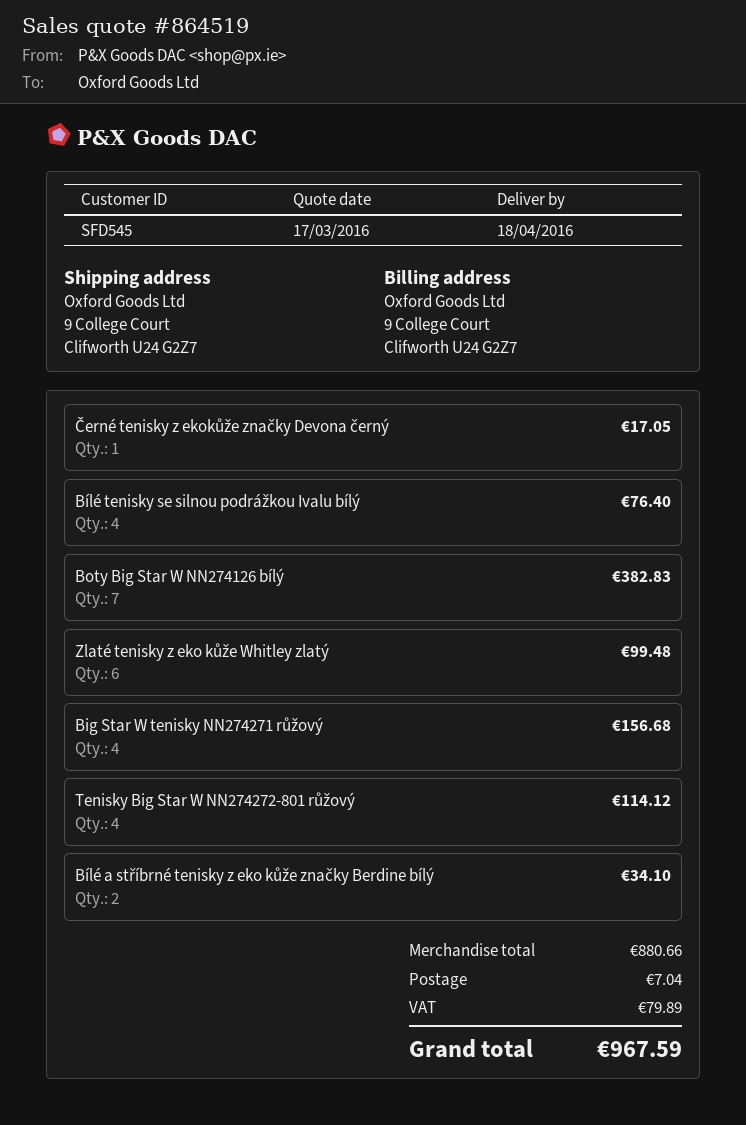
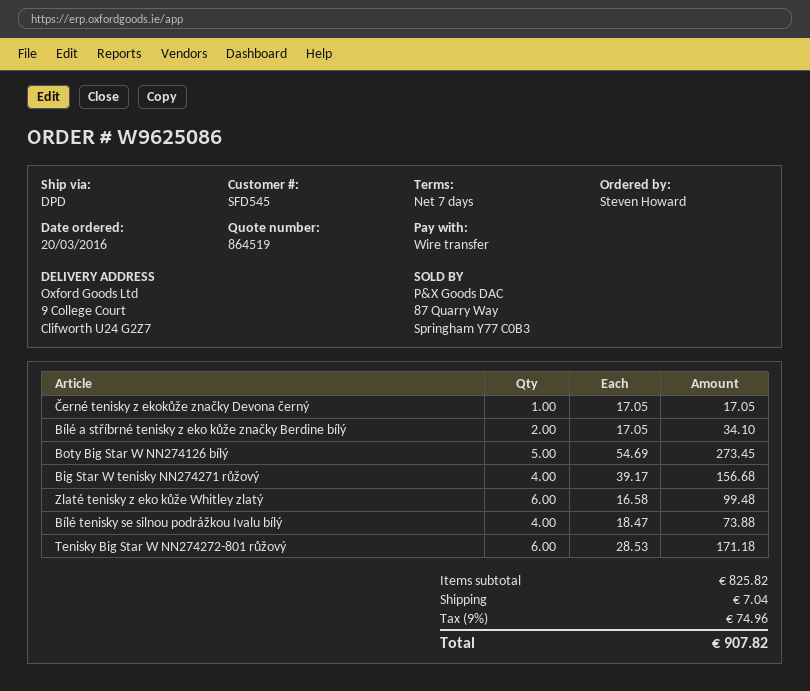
Bílé tenisky se silnou podrážkou Ivalu bílý: 4 for 76.40 -> 4 for 73.88
Boty Big Star W NN274126 bílý: 7 for 382.83 -> 5 for 273.45
Tenisky Big Star W NN274272-801 růžový: 4 for 114.12 -> 6 for 171.18
subtotal: 880.66 -> 825.82
tax: 79.89 -> 74.96
total: 967.59 -> 907.82

